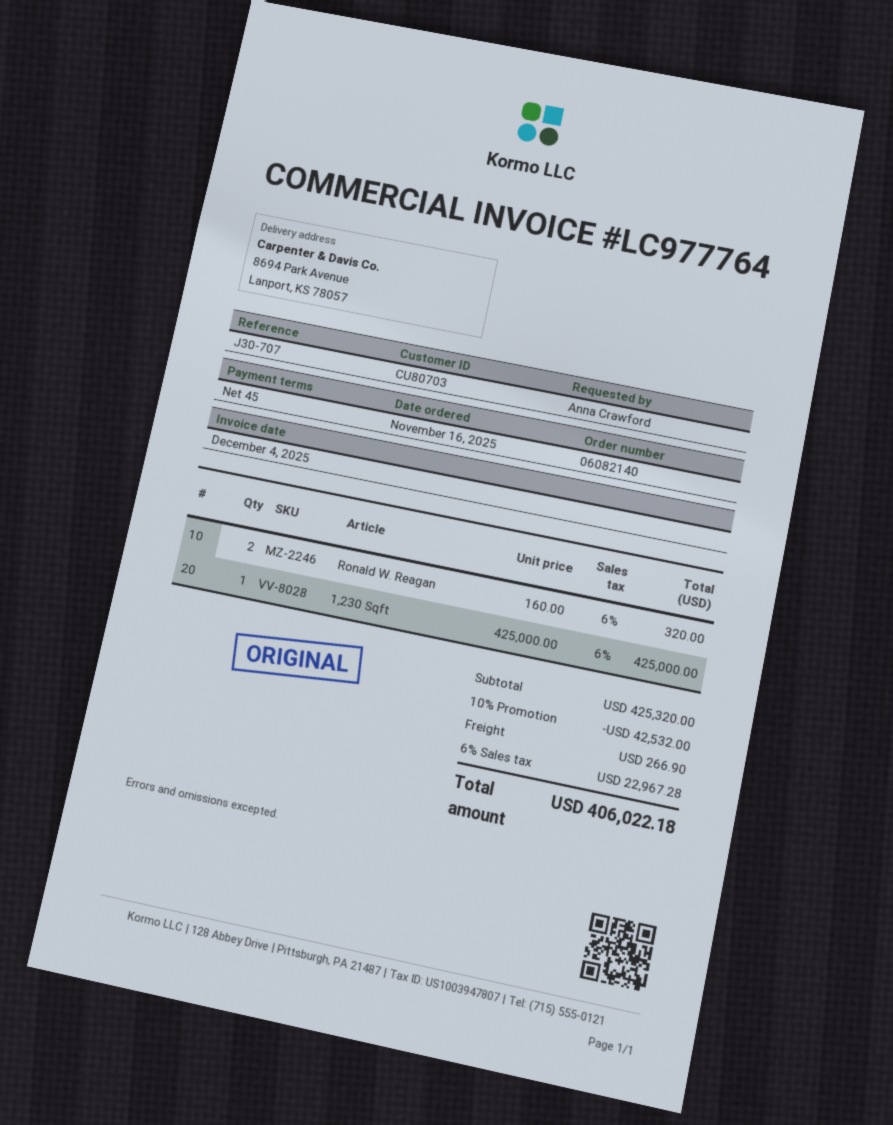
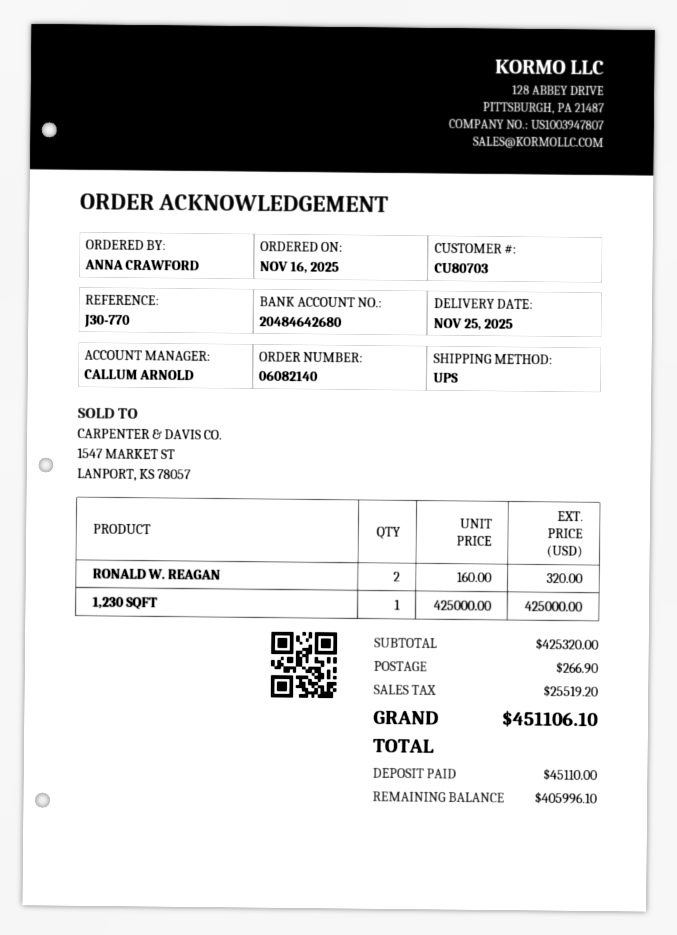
reference: J30-707 -> J30-770
discount: 10% = 42532.00 -> none
tax: 22967.28 -> 25519.20
total: 406022.18 -> 451106.10

